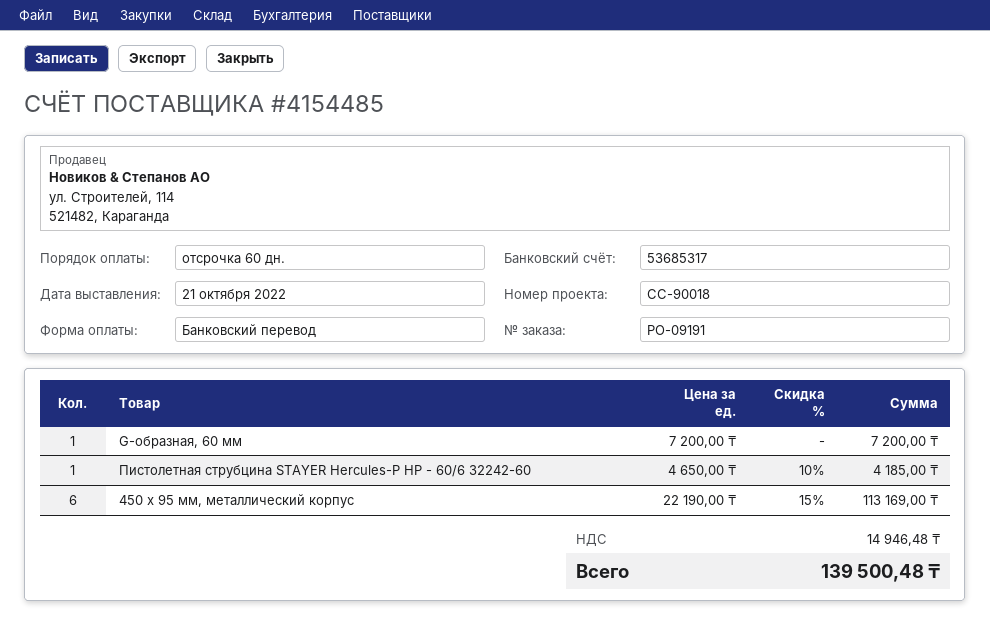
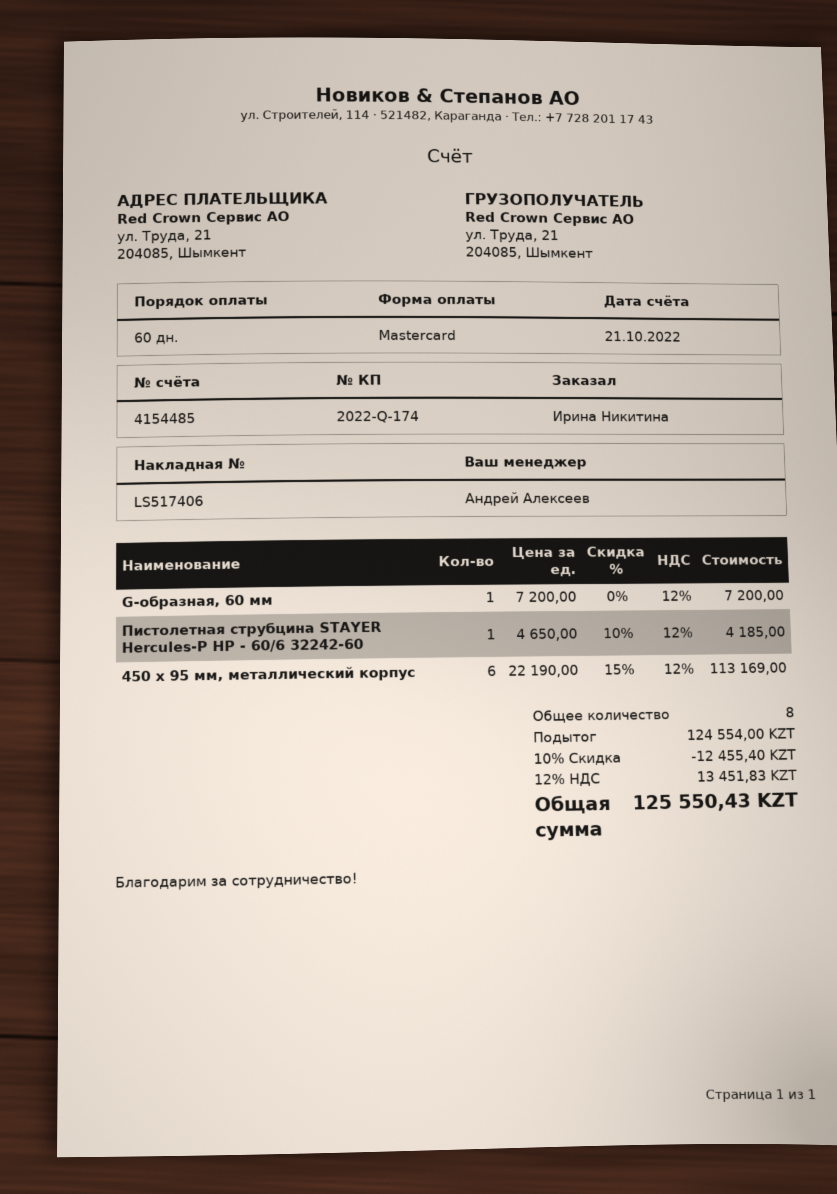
payment method: bank transfer -> Mastercard
discount: none -> 10% = 12455.40
tax: 14946.48 -> 13451.83
total: 139500.48 -> 125550.43

